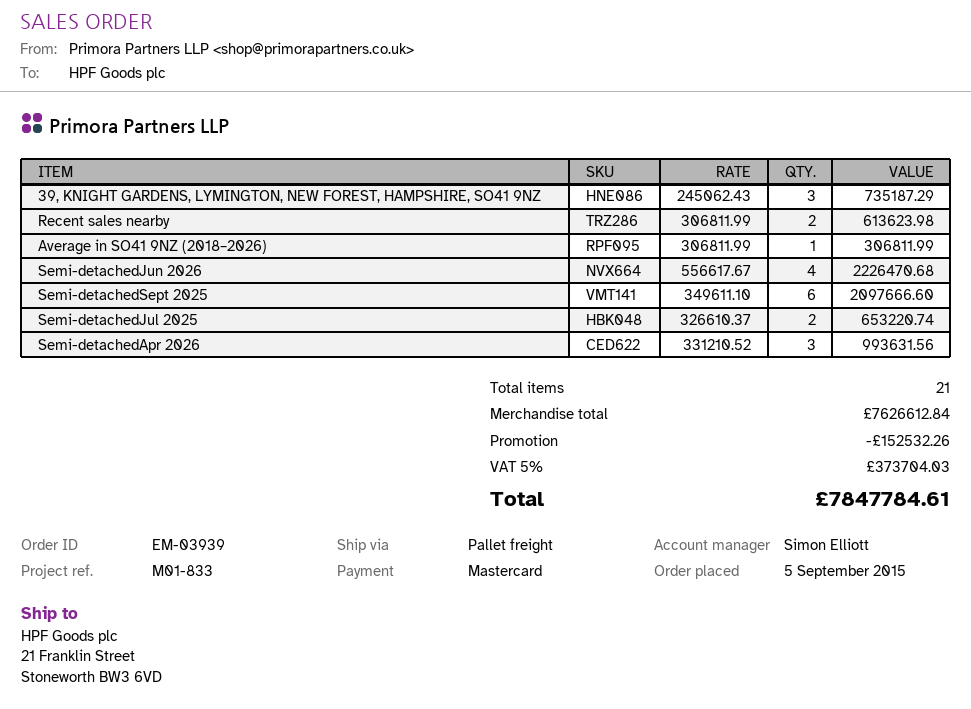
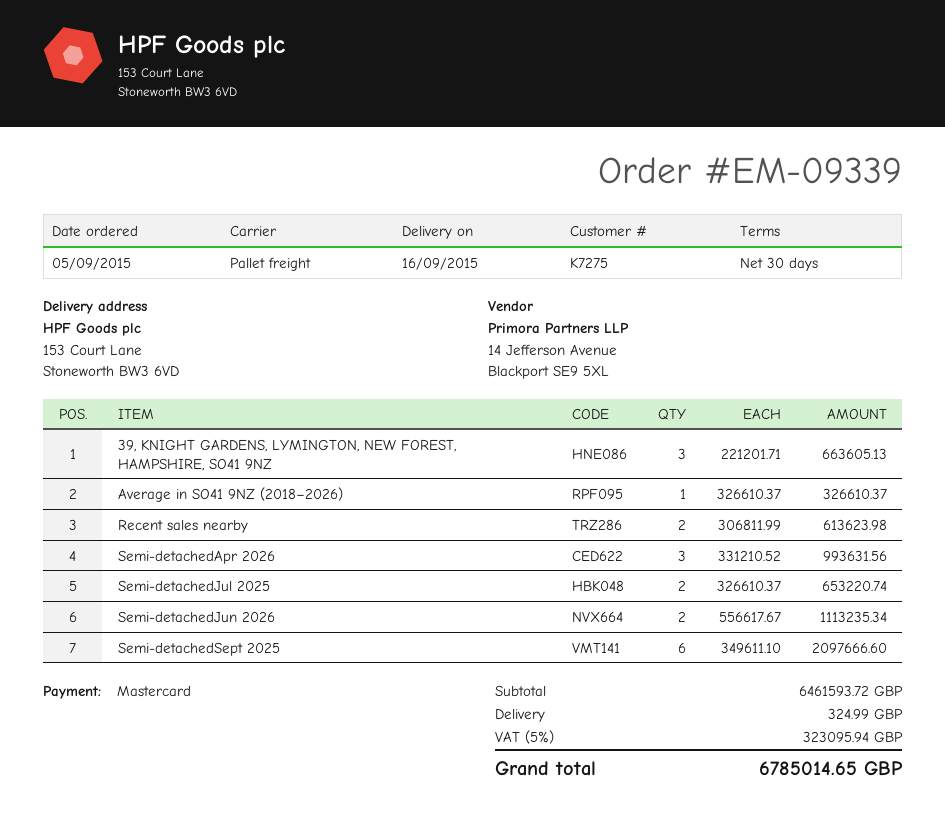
order number: EM-03939 -> EM-09339
ship to: 21 Franklin Street, Stoneworth BW3 6VD -> 153 Court Lane, Stoneworth BW3 6VD
39, KNIGHT GARDENS, LYMINGTON, NEW FOREST, HAMPSHIRE, SO41 9NZ: 3 x 245062.43 = 735187.29 -> 3 x 221201.71 = 663605.13
Average in SO41 9NZ (2018–2026): 1 x 306811.99 = 306811.99 -> 1 x 326610.37 = 326610.37
Semi-detachedJun 2026: 4 x 556617.67 = 2226470.68 -> 2 x 556617.67 = 1113235.34
subtotal: 7626612.84 -> 6461593.72
discount: 152532.26 -> none
shipping: none -> 324.99
tax: 5% = 373704.03 -> 5% = 323095.94
total: 7847784.61 -> 6785014.65

